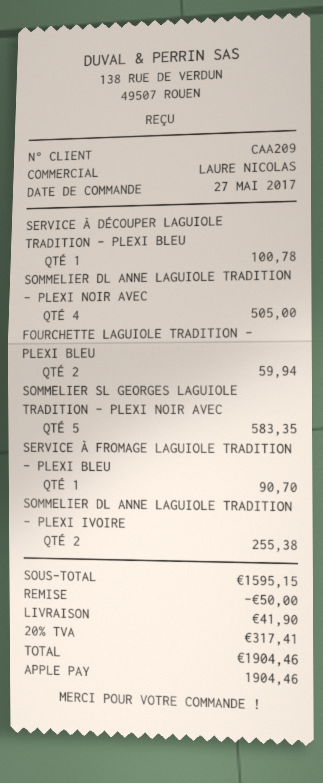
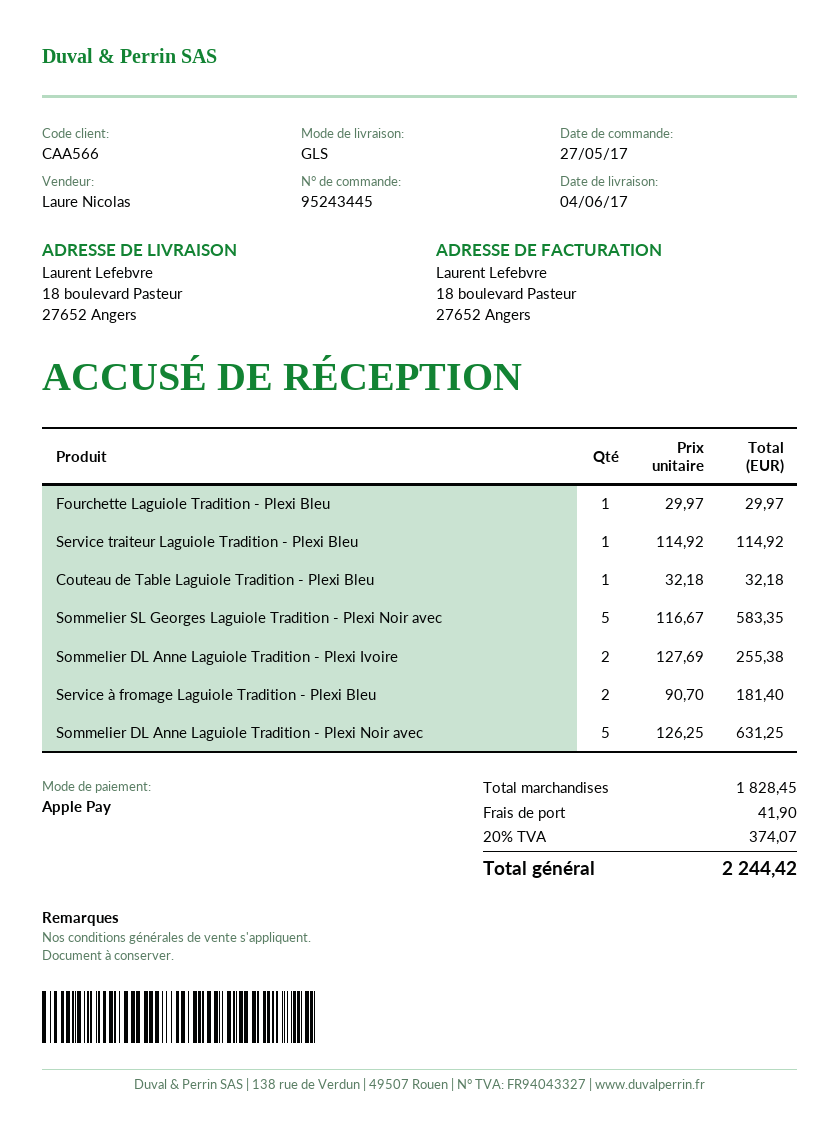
customer number: CAA209 -> CAA566
SERVICE À DÉCOUPER LAGUIOLE TRADITION - PLEXI BLEU: 1 for 100.78 -> none
SOMMELIER DL ANNE LAGUIOLE TRADITION - PLEXI NOIR AVEC: 4 for 505.00 -> 5 for 631.25
FOURCHETTE LAGUIOLE TRADITION - PLEXI BLEU: 2 for 59.94 -> 1 for 29.97
SERVICE À FROMAGE LAGUIOLE TRADITION - PLEXI BLEU: 1 for 90.70 -> 2 for 181.40
Service traiteur Laguiole Tradition - Plexi Bleu: none -> 1 for 114.92
Couteau de Table Laguiole Tradition - Plexi Bleu: none -> 1 for 32.18
subtotal: 1595.15 -> 1828.45
discount: 50.00 -> none
tax: 20% = 317.41 -> 20% = 374.07
total: 1904.46 -> 2244.42

